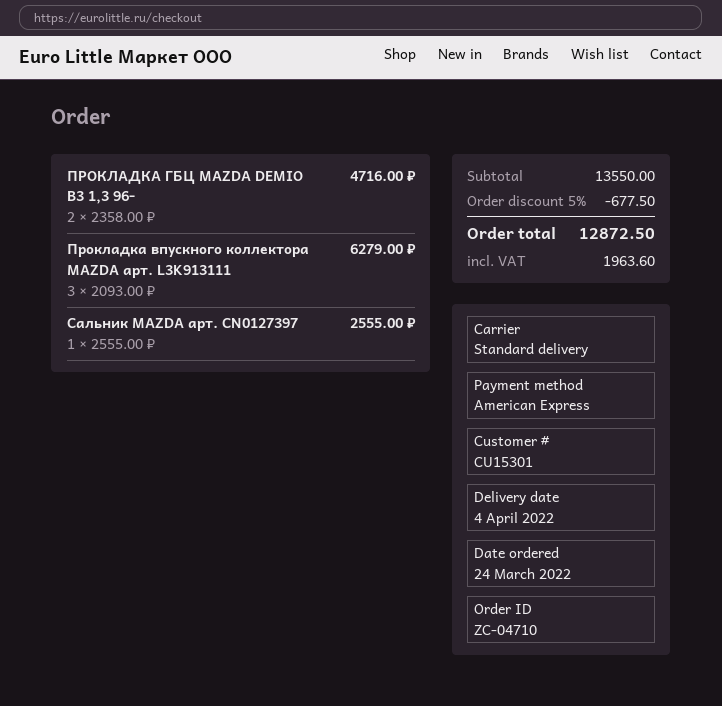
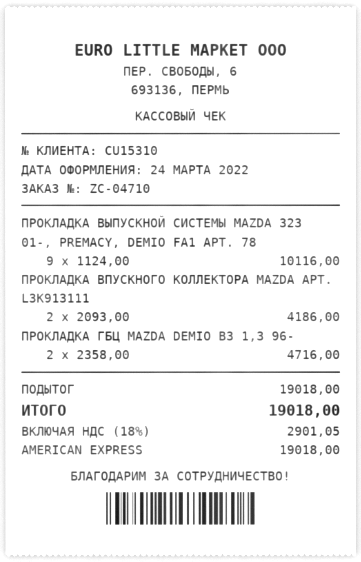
customer number: CU15301 -> CU15310
Прокладка впускного коллектора MAZDA арт. L3K913111: 3 x 2093.00 = 6279.00 -> 2 x 2093.00 = 4186.00
Сальник MAZDA арт. CN0127397: 1 x 2555.00 = 2555.00 -> none
ПРОКЛАДКА ВЫПУСКНОЙ СИСТЕМЫ MAZDA 323 01-, PREMACY, DEMIO FA1 АРТ. 78: none -> 9 x 1124.00 = 10116.00
subtotal: 13550.00 -> 19018.00
discount: 5% = 677.50 -> none
tax: 1963.60 -> 2901.05
total: 12872.50 -> 19018.00

